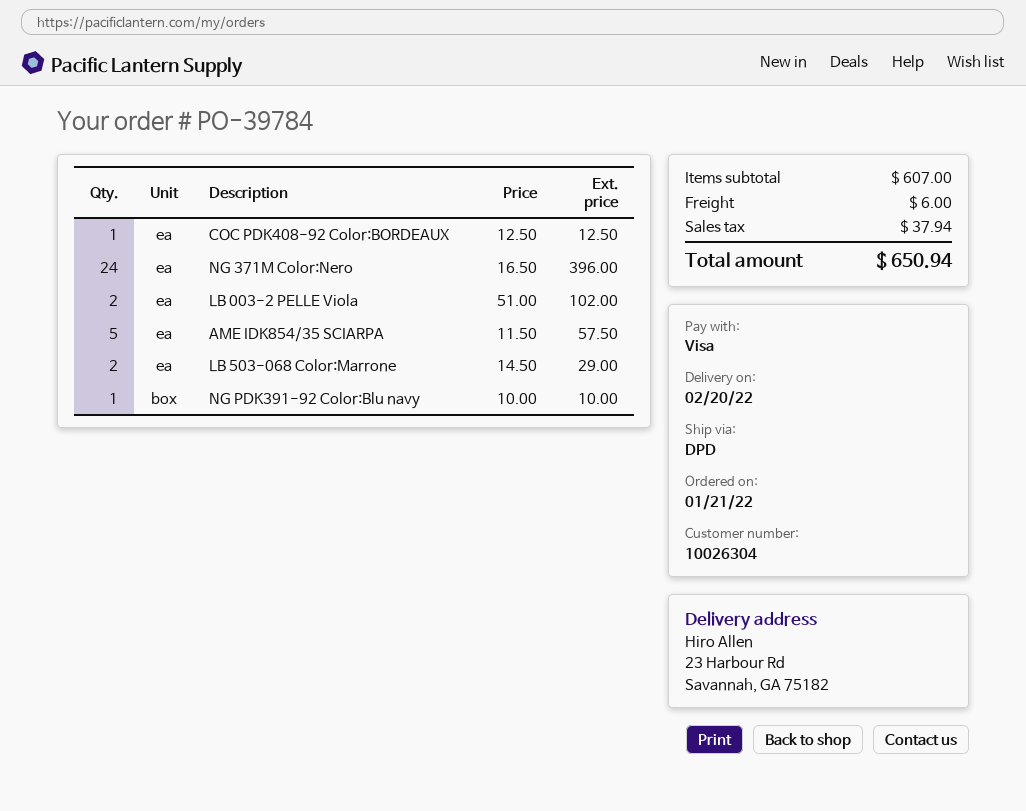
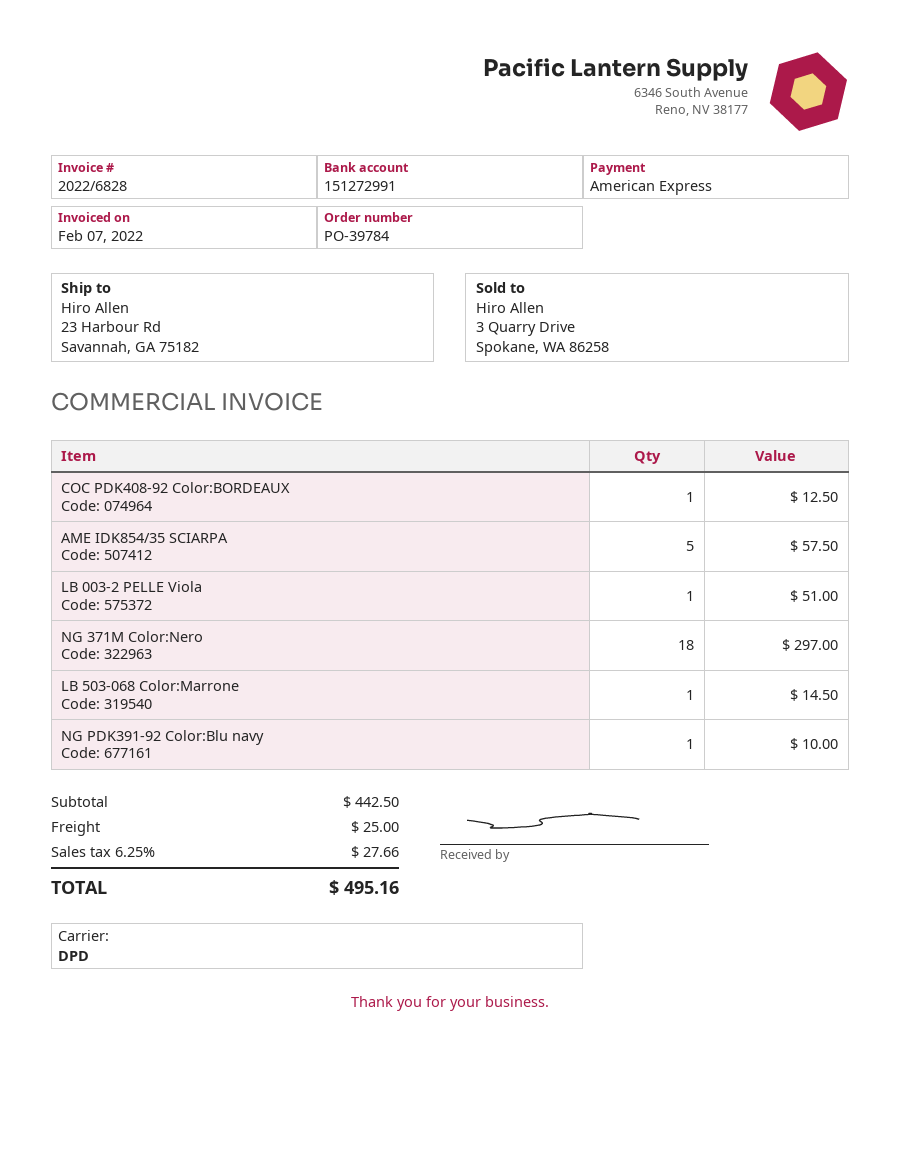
payment method: Visa -> American Express
NG 371M Color:Nero: 24 for 396.00 -> 18 for 297.00
LB 003-2 PELLE Viola: 2 for 102.00 -> 1 for 51.00
LB 503-068 Color:Marrone: 2 for 29.00 -> 1 for 14.50
subtotal: 607.00 -> 442.50
shipping: 6.00 -> 25.00
tax: 37.94 -> 27.66
total: 650.94 -> 495.16

